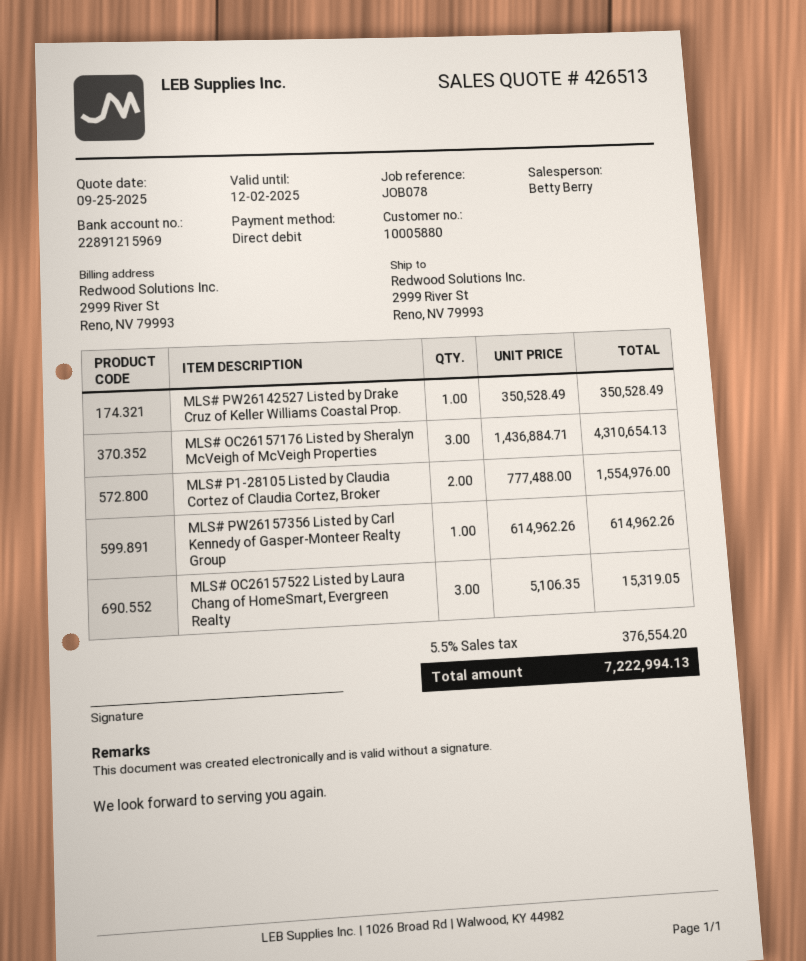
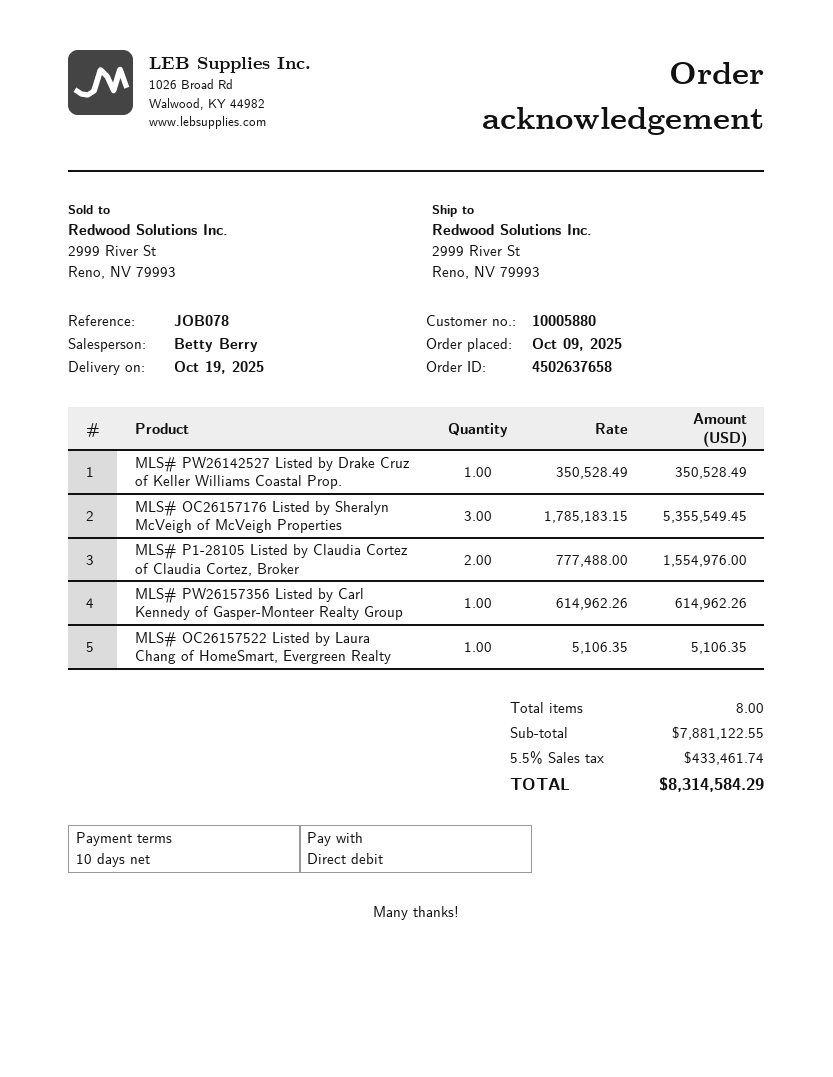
MLS# OC26157176 Listed by Sheralyn McVeigh of McVeigh Properties: 3 x 1436884.71 = 4310654.13 -> 3 x 1785183.15 = 5355549.45
MLS# OC26157522 Listed by Laura Chang of HomeSmart, Evergreen Realty: 3 x 5106.35 = 15319.05 -> 1 x 5106.35 = 5106.35
tax: 5.5% = 376554.20 -> 5.5% = 433461.74
total: 7222994.13 -> 8314584.29

